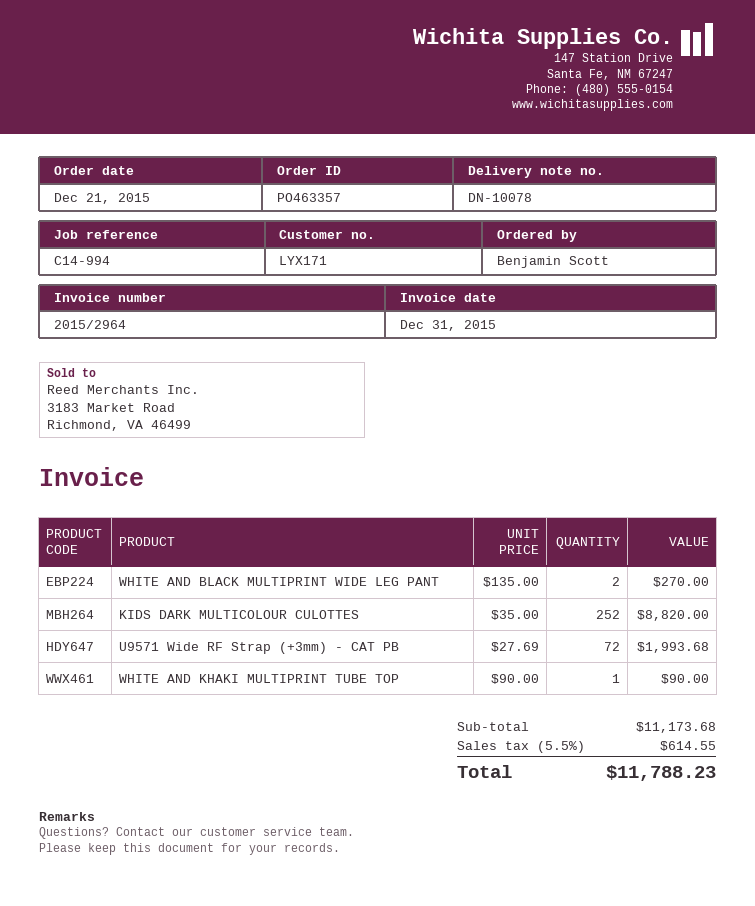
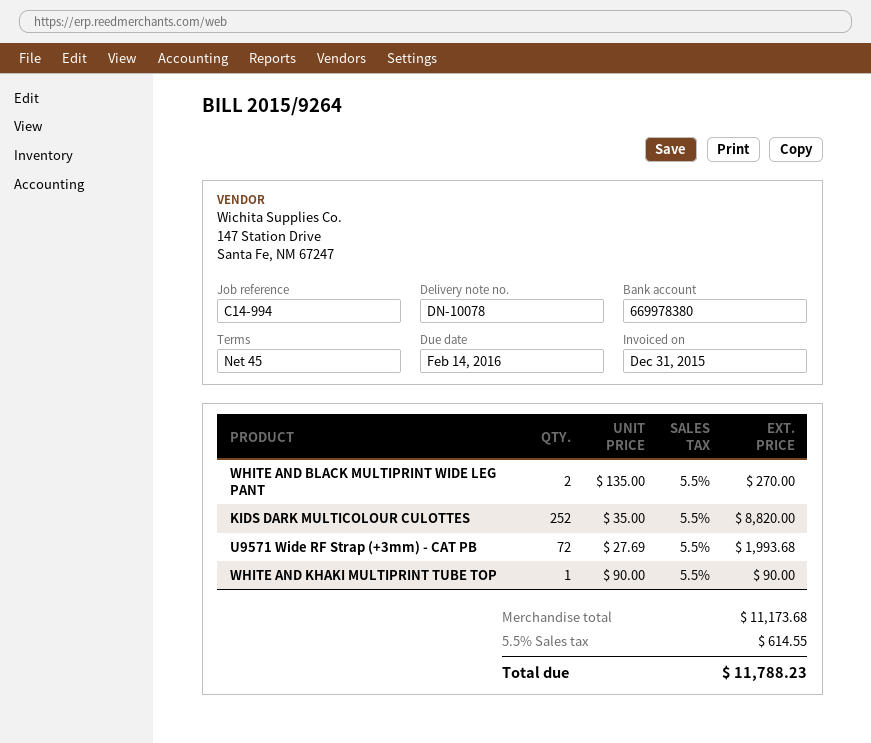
invoice number: 2015/2964 -> 2015/9264

